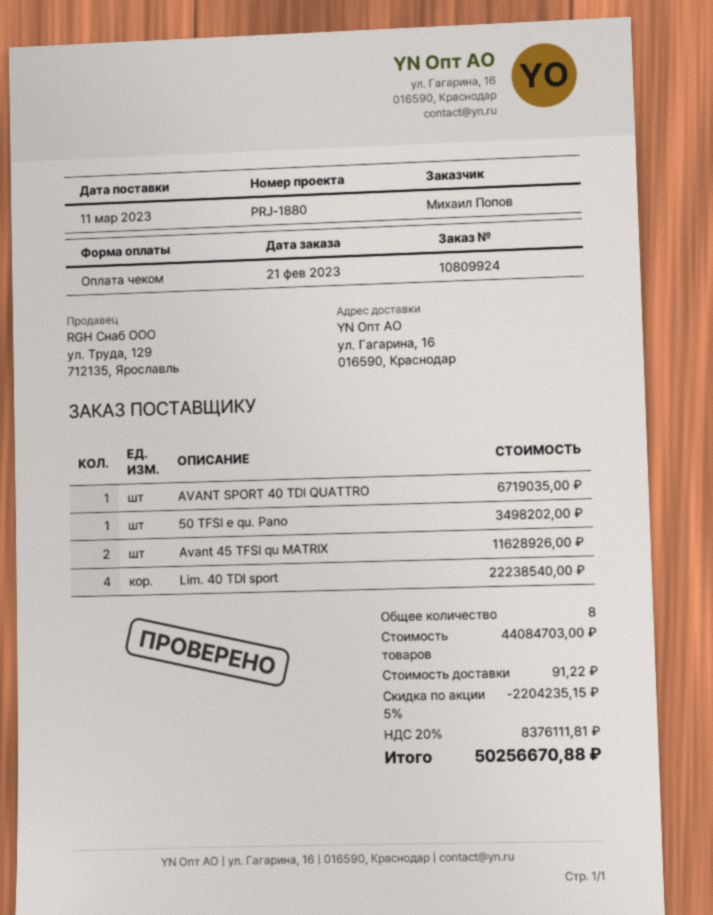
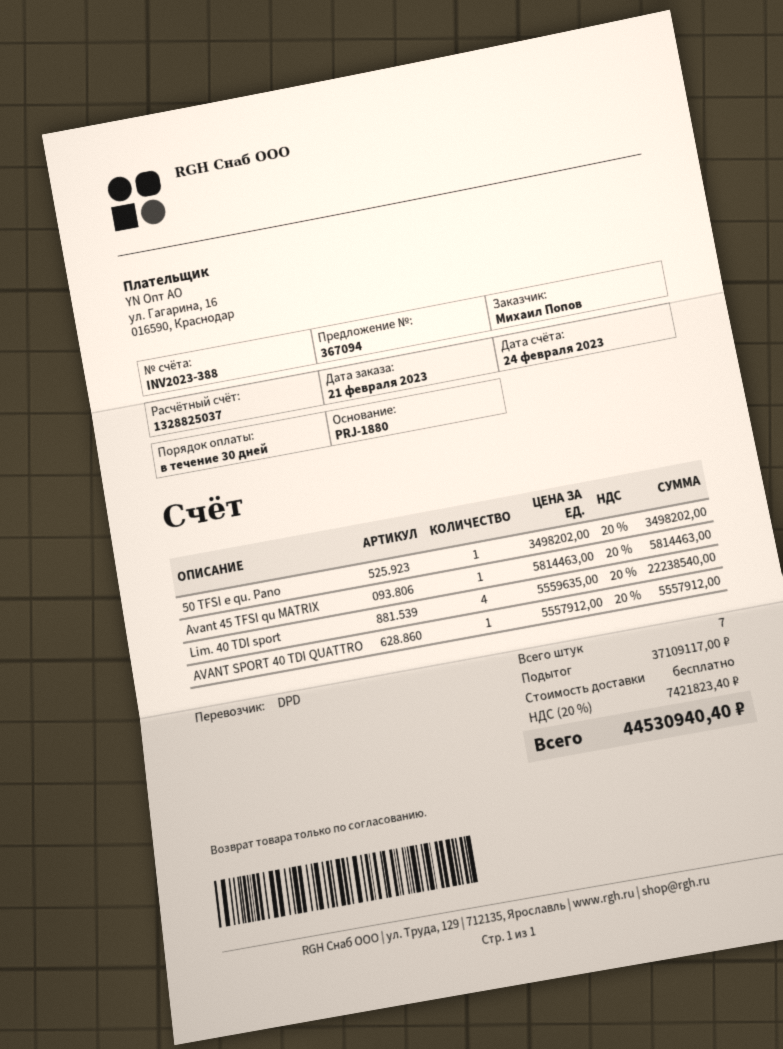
AVANT SPORT 40 TDI QUATTRO: 1 for 6719035.00 -> 1 for 5557912.00
Avant 45 TFSI qu MATRIX: 2 for 11628926.00 -> 1 for 5814463.00
total quantity: 8 -> 7
subtotal: 44084703.00 -> 37109117.00
discount: 5% = 2204235.15 -> none
shipping: 91.22 -> 0.00
tax: 20% = 8376111.81 -> 20% = 7421823.40
total: 50256670.88 -> 44530940.40

